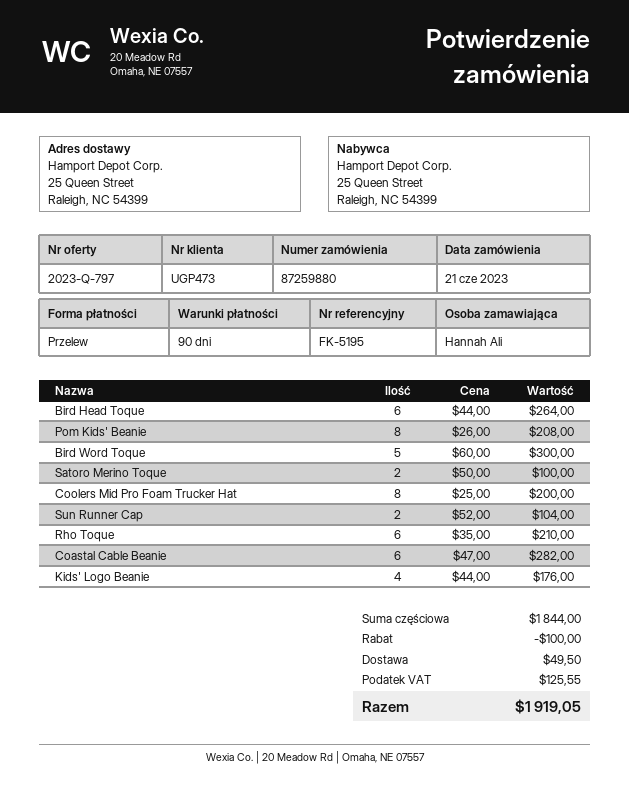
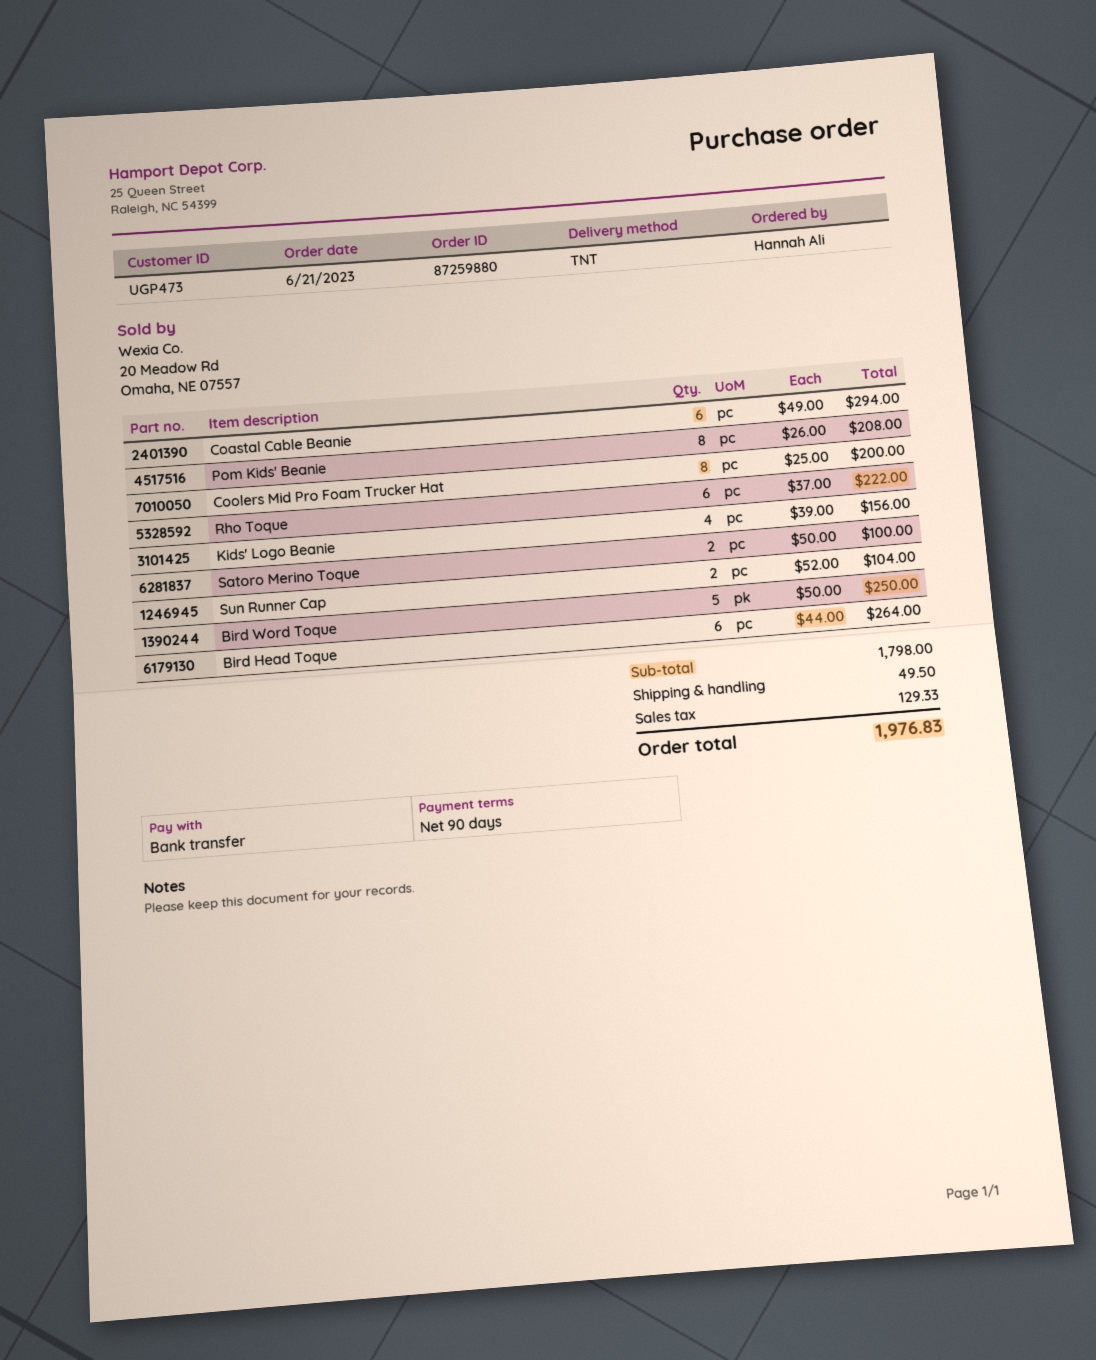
Bird Word Toque: 5 x 60.00 = 300.00 -> 5 x 50.00 = 250.00
Rho Toque: 6 x 35.00 = 210.00 -> 6 x 37.00 = 222.00
Coastal Cable Beanie: 6 x 47.00 = 282.00 -> 6 x 49.00 = 294.00
Kids' Logo Beanie: 4 x 44.00 = 176.00 -> 4 x 39.00 = 156.00
subtotal: 1844.00 -> 1798.00
discount: 100.00 -> none
tax: 125.55 -> 129.33
total: 1919.05 -> 1976.83

